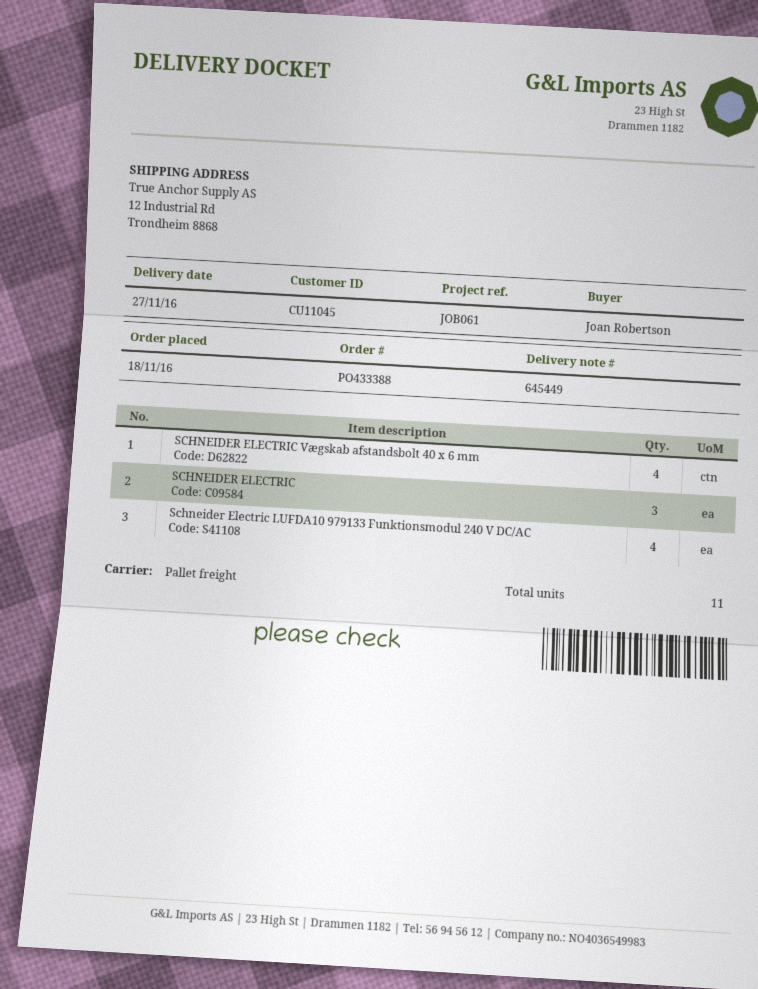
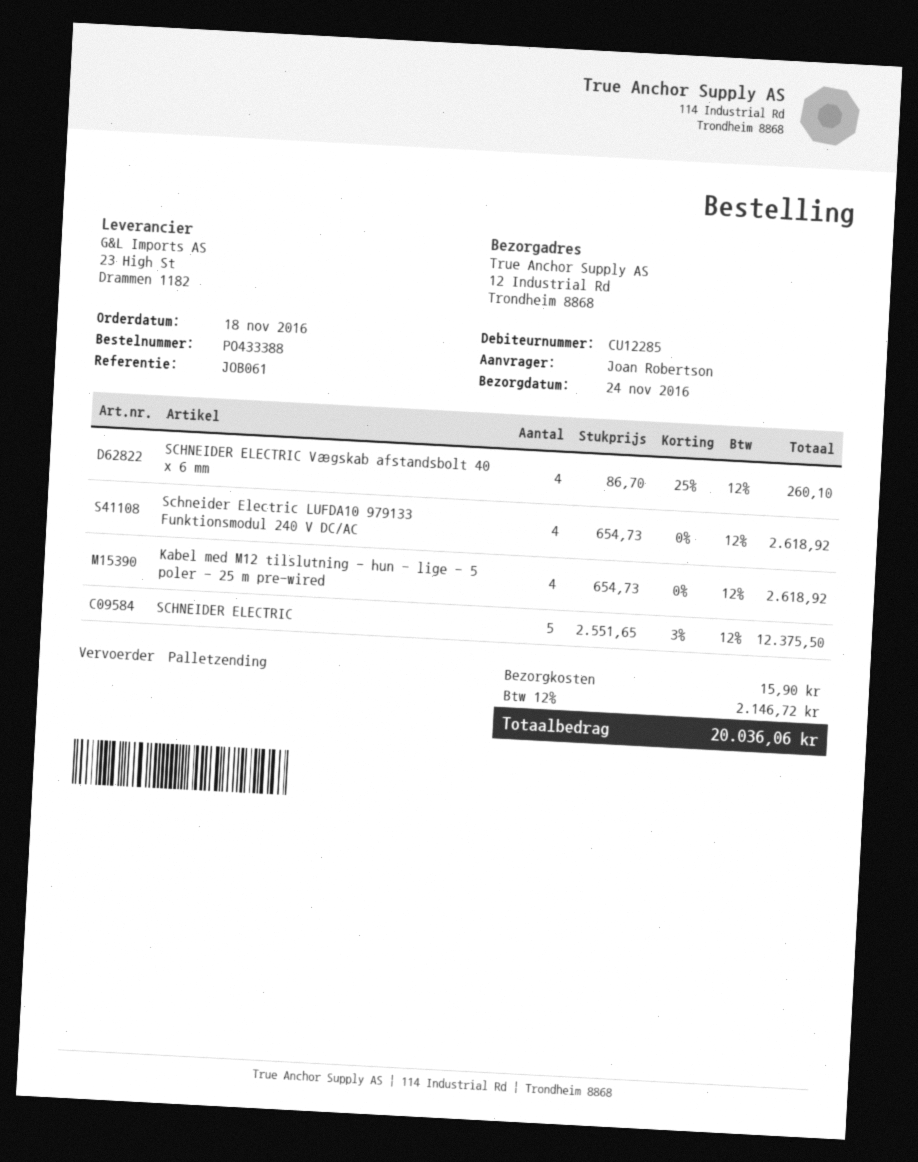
delivery date: 2016-11-27 -> 2016-11-24
customer number: CU11045 -> CU12285
SCHNEIDER ELECTRIC: 3 -> 5
Kabel med M12 tilslutning - hun - lige - 5 poler - 25 m pre-wired: none -> 4

